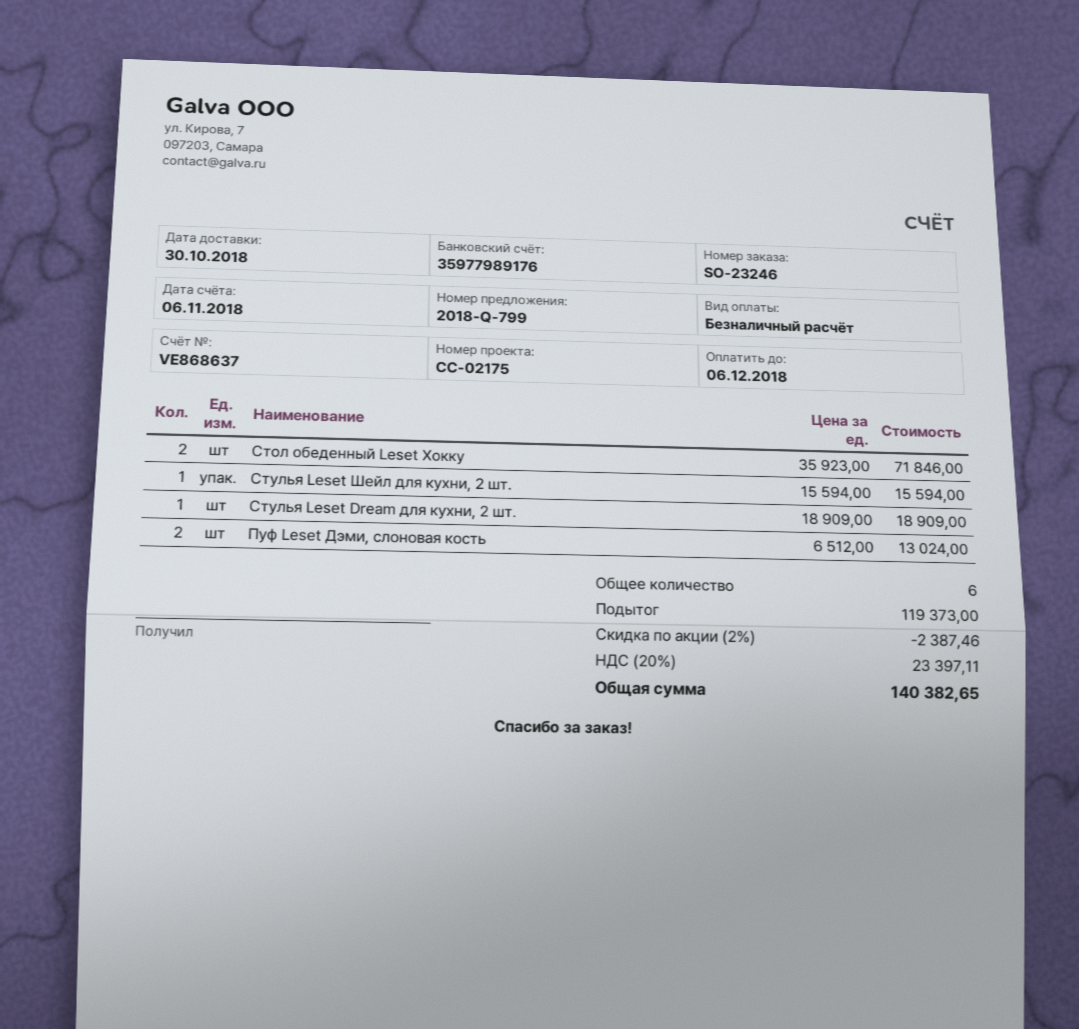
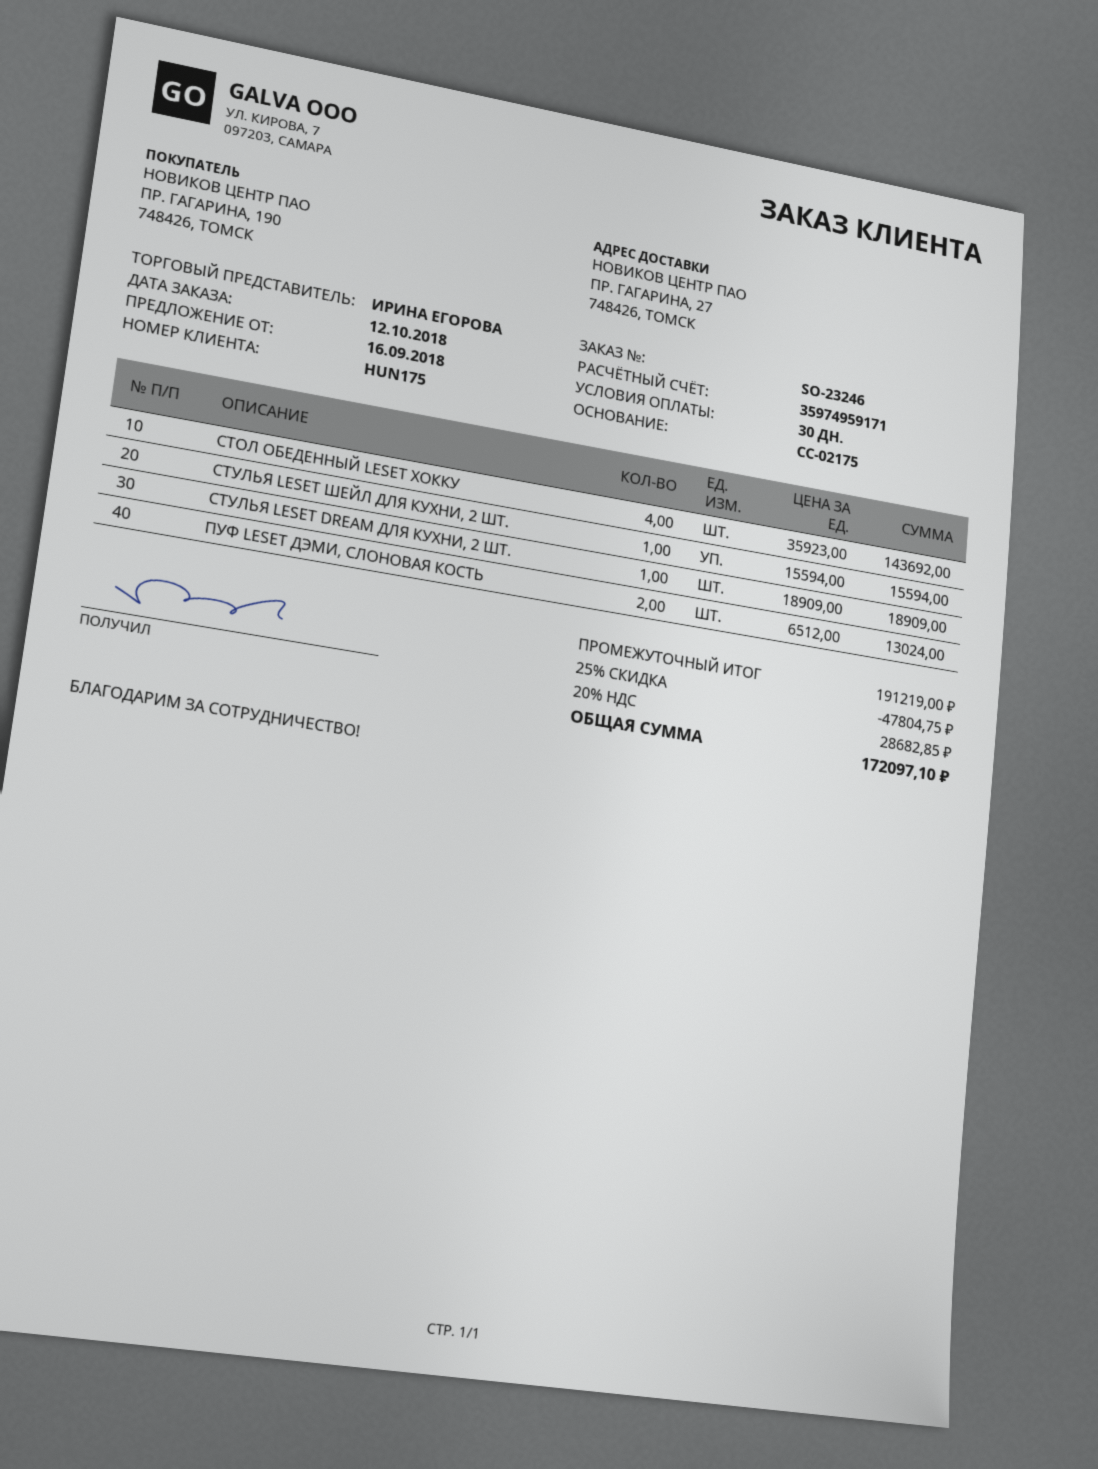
bank account: 35977989176 -> 35974959171
Стол обеденный Leset Хокку: 2 x 35923.00 = 71846.00 -> 4 x 35923.00 = 143692.00
subtotal: 119373.00 -> 191219.00
discount: 2% = 2387.46 -> 25% = 47804.75
tax: 20% = 23397.11 -> 20% = 28682.85
total: 140382.65 -> 172097.10

